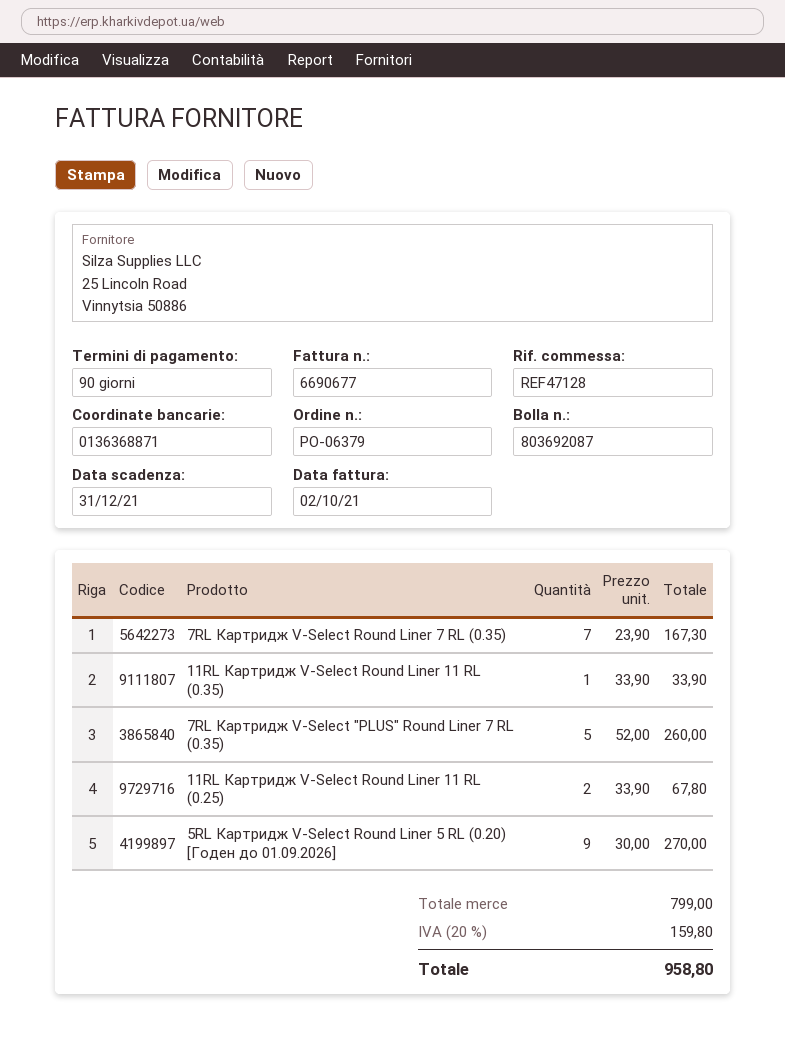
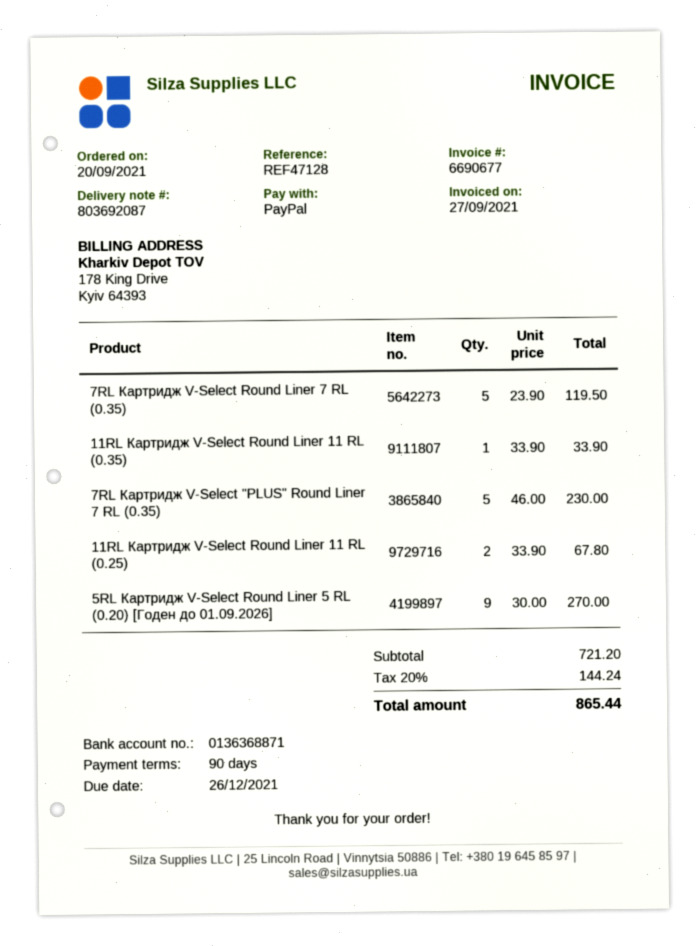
invoice date: 2021-10-02 -> 2021-09-27
due date: 2021-12-31 -> 2021-12-26
7RL Картридж V-Select Round Liner 7 RL (0.35): 7 x 23.90 = 167.30 -> 5 x 23.90 = 119.50
7RL Картридж V-Select "PLUS" Round Liner 7 RL (0.35): 5 x 52.00 = 260.00 -> 5 x 46.00 = 230.00
subtotal: 799.00 -> 721.20
tax: 20% = 159.80 -> 20% = 144.24
total: 958.80 -> 865.44

